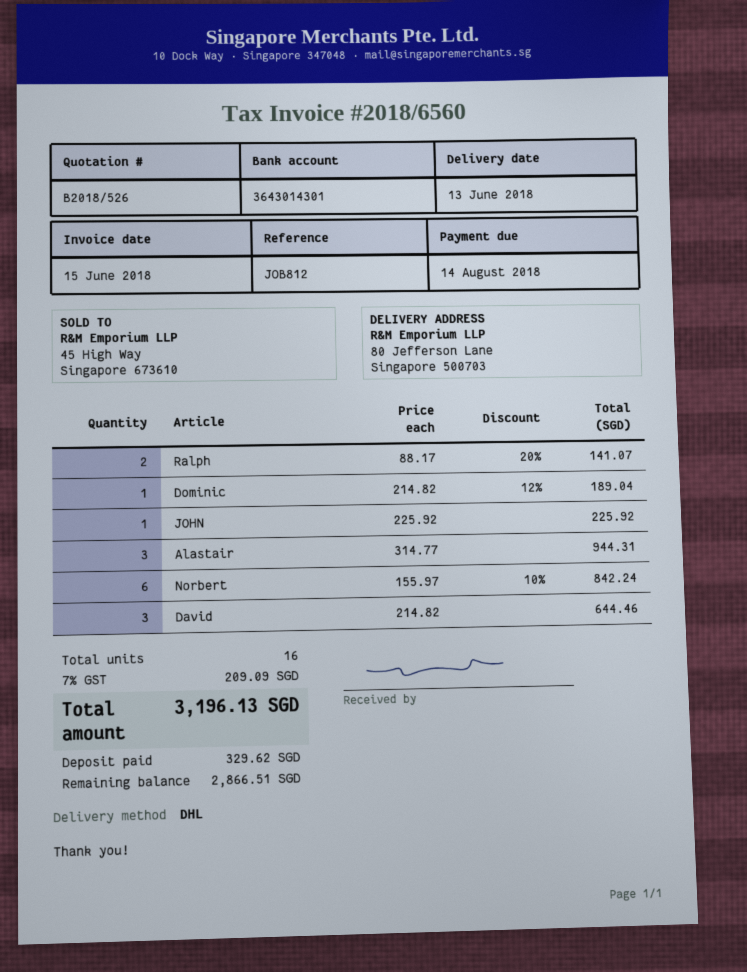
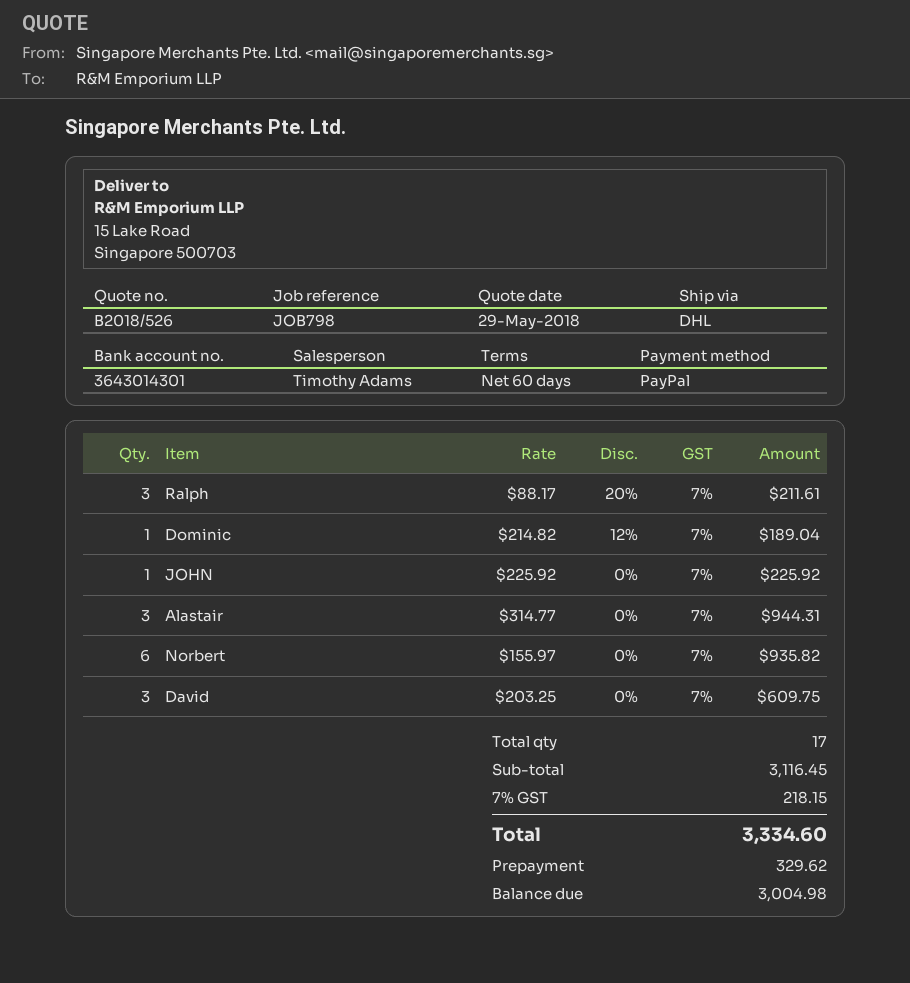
reference: JOB812 -> JOB798
ship to: 80 Jefferson Lane, Singapore 500703 -> 15 Lake Road, Singapore 500703
Ralph: 2 x 88.17 - 20% = 141.07 -> 3 x 88.17 - 20% = 211.61
Norbert: 6 x 155.97 - 10% = 842.24 -> 6 x 155.97 = 935.82
David: 3 x 214.82 = 644.46 -> 3 x 203.25 = 609.75
total quantity: 16 -> 17
tax: 7% = 209.09 -> 7% = 218.15
total: 3196.13 -> 3334.60
balance: 2866.51 -> 3004.98

